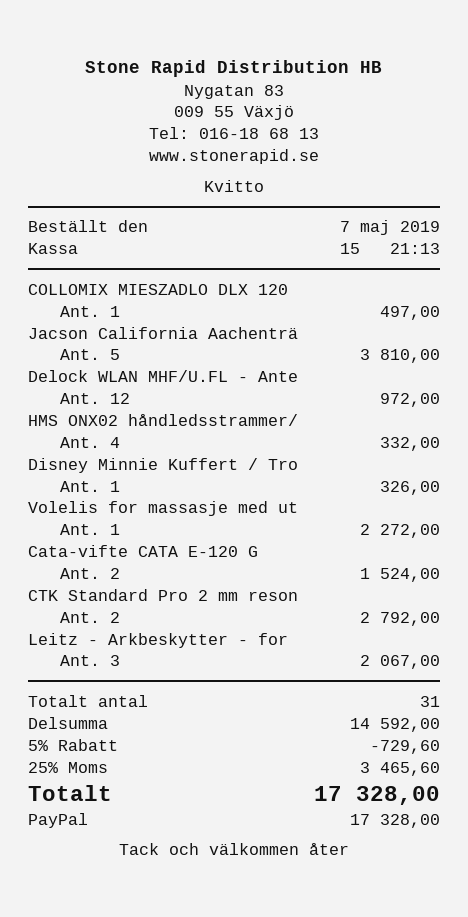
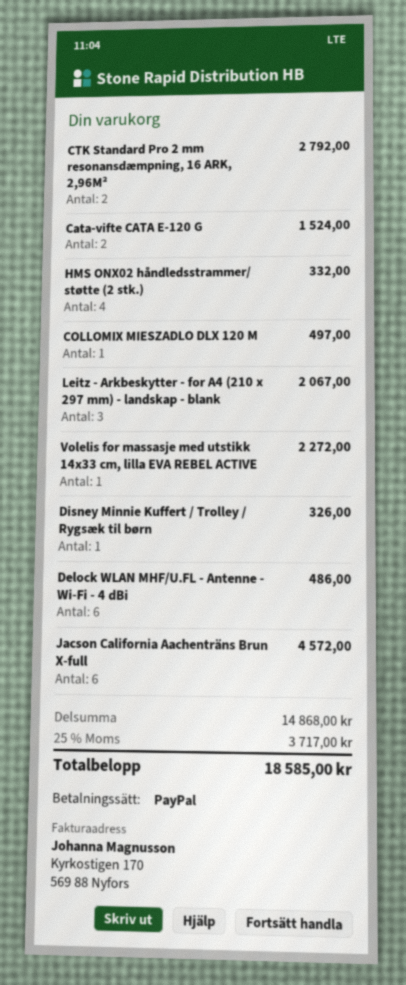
Jacson California Aachenträ: 5 for 3810.00 -> 6 for 4572.00
Delock WLAN MHF/U.FL - Ante: 12 for 972.00 -> 6 for 486.00
subtotal: 14592.00 -> 14868.00
discount: 5% = 729.60 -> none
tax: 25% = 3465.60 -> 25% = 3717.00
total: 17328.00 -> 18585.00

